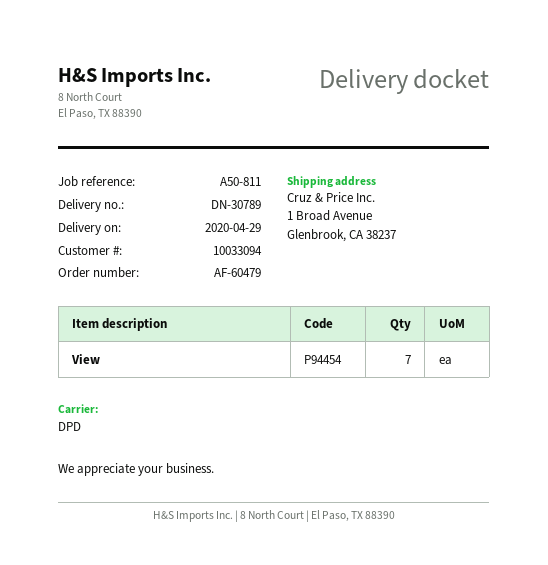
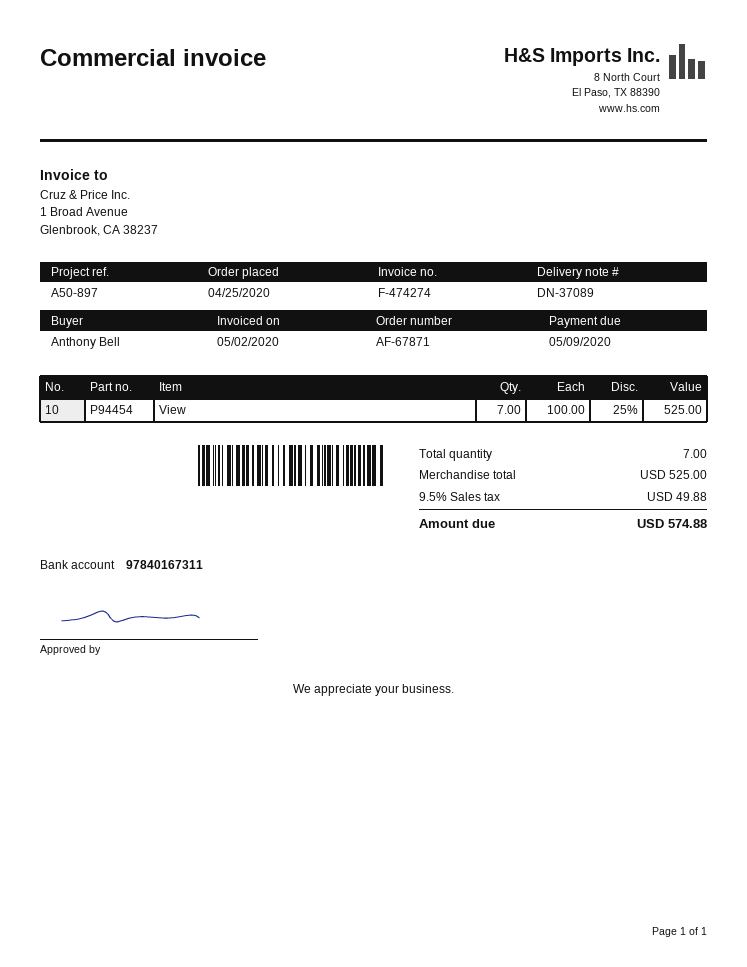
order number: AF-60479 -> AF-67871
delivery note number: DN-30789 -> DN-37089
reference: A50-811 -> A50-897

